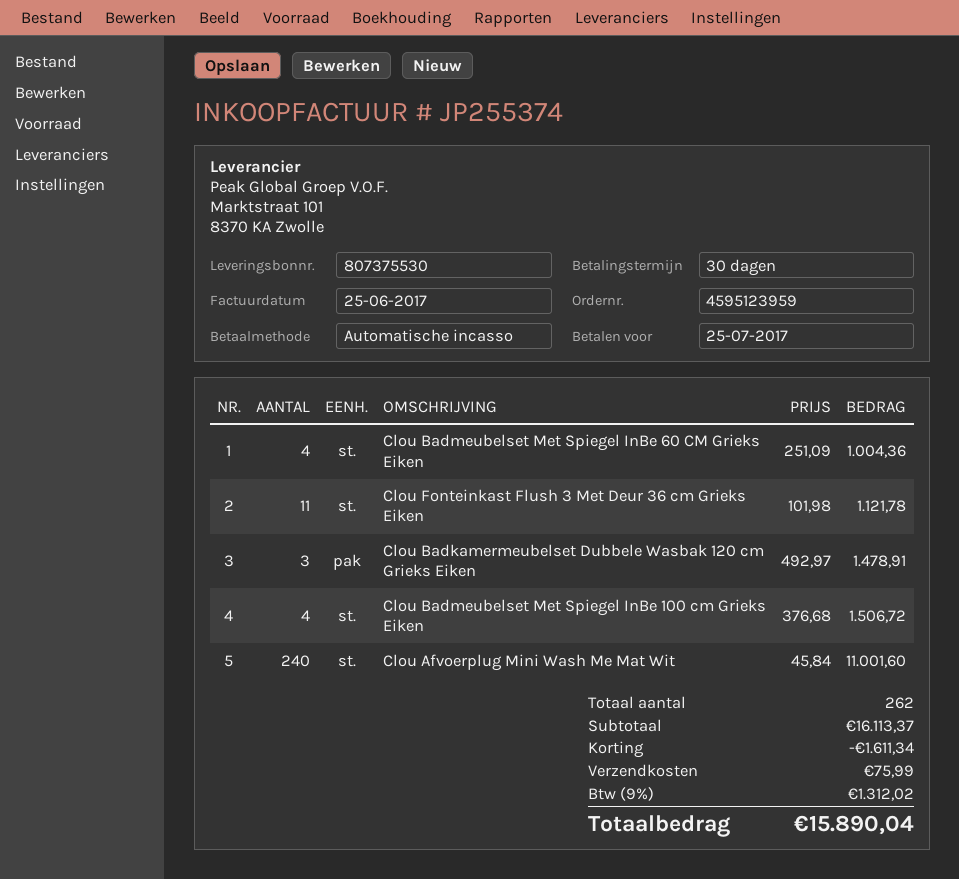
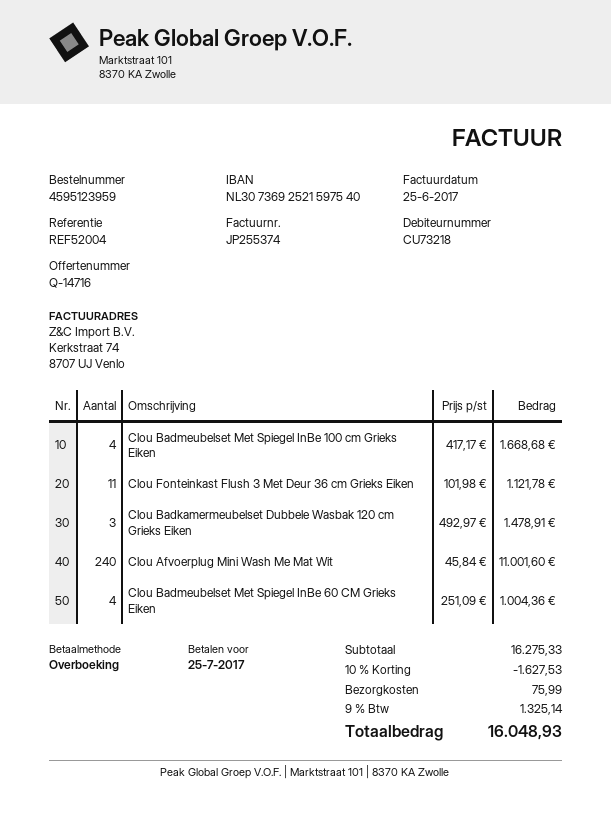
payment method: direct debit -> bank transfer
Clou Badmeubelset Met Spiegel InBe 100 cm Grieks Eiken: 4 x 376.68 = 1506.72 -> 4 x 417.17 = 1668.68
subtotal: 16113.37 -> 16275.33
discount: 1611.34 -> 1627.53
tax: 9% = 1312.02 -> 9% = 1325.14
total: 15890.04 -> 16048.93

